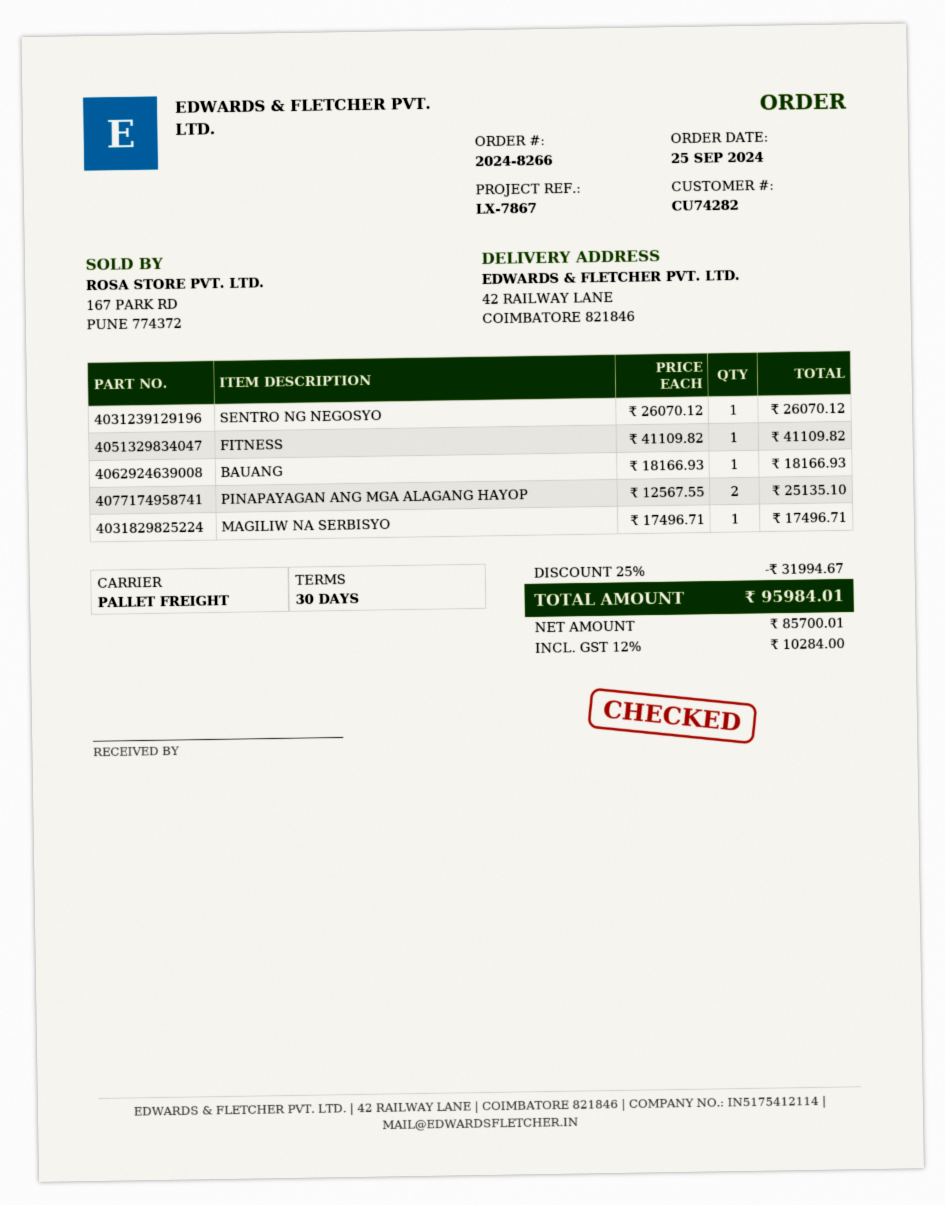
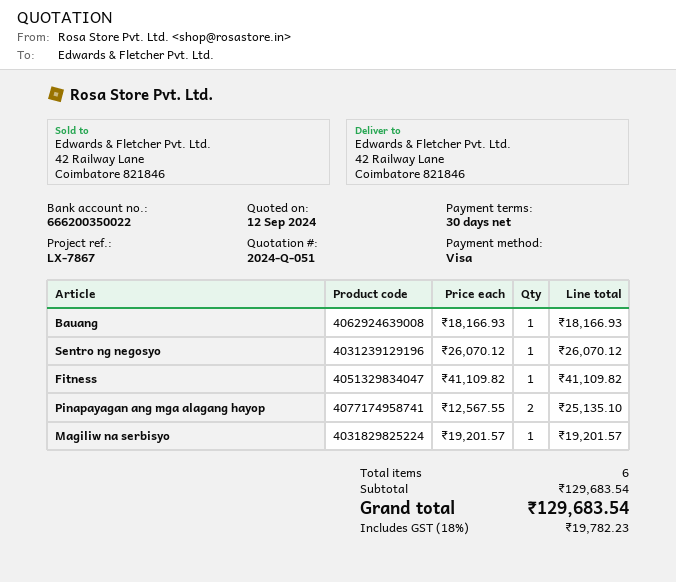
MAGILIW NA SERBISYO: 1 x 17496.71 = 17496.71 -> 1 x 19201.57 = 19201.57
discount: 25% = 31994.67 -> none
tax: 12% = 10284.00 -> 18% = 19782.23
total: 95984.01 -> 129683.54

